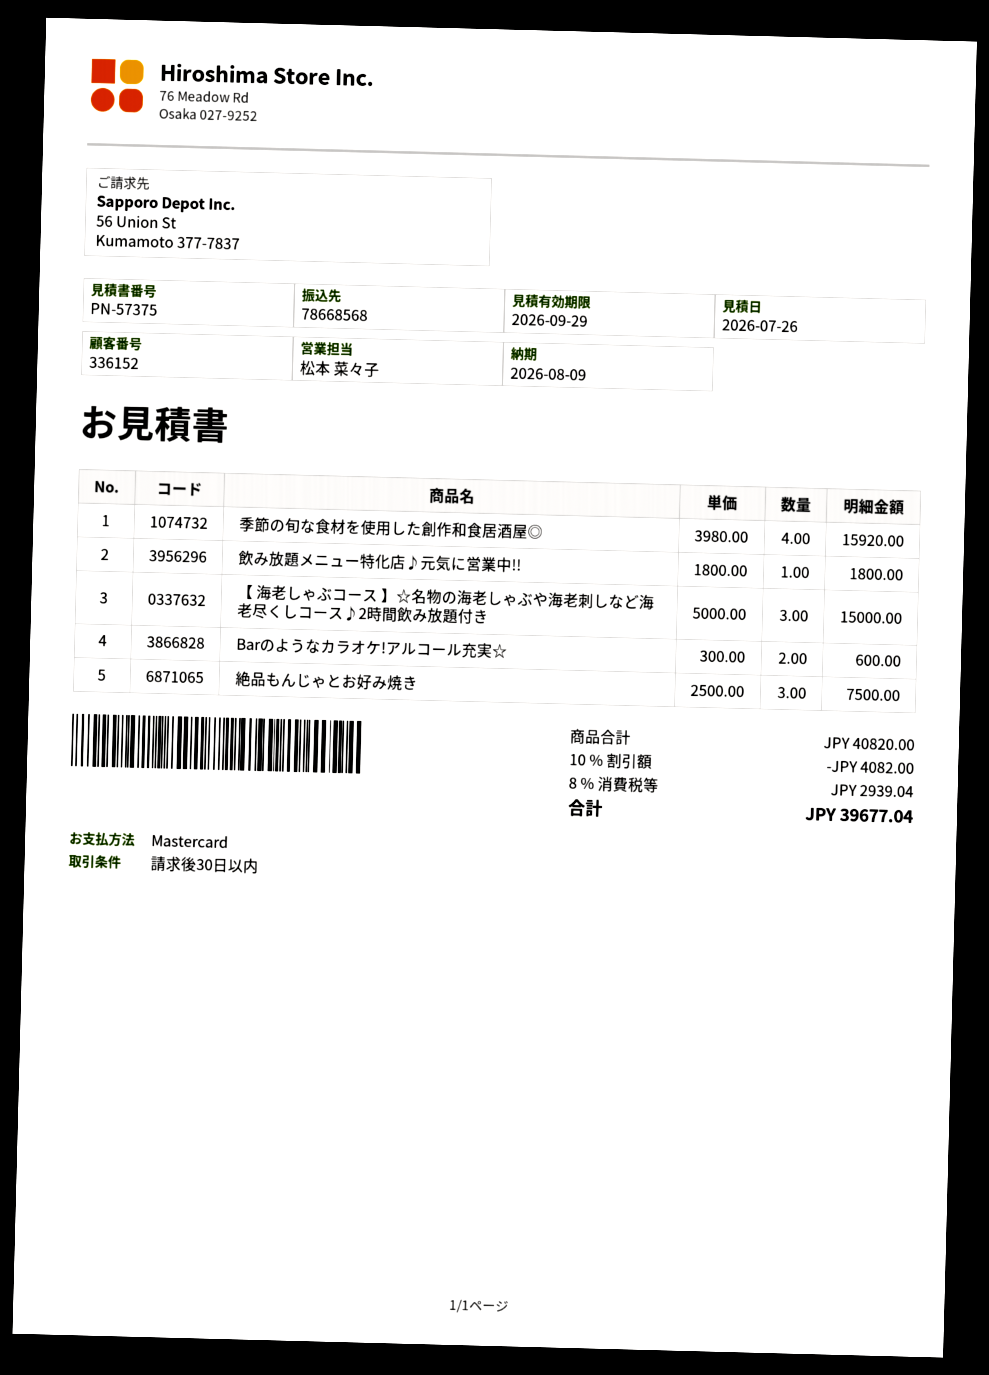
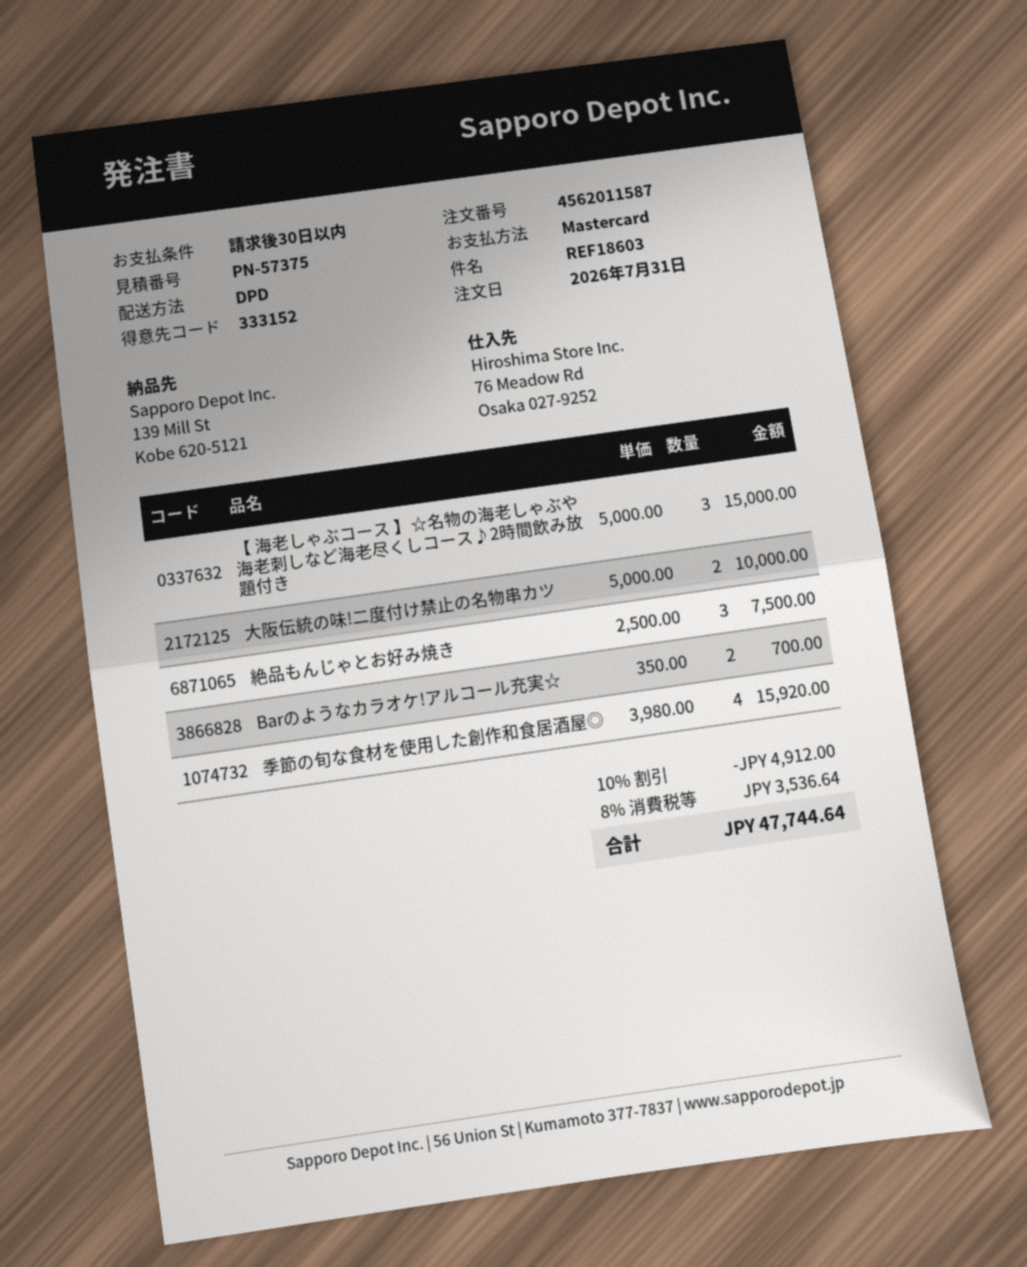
customer number: 336152 -> 333152
飲み放題メニュー特化店♪元気に営業中!!: 1 x 1800.00 = 1800.00 -> none
Barのようなカラオケ!アルコール充実☆: 2 x 300.00 = 600.00 -> 2 x 350.00 = 700.00
大阪伝統の味!二度付け禁止の名物串カツ: none -> 2 x 5000.00 = 10000.00
discount: 10% = 4082.00 -> 10% = 4912.00
tax: 8% = 2939.04 -> 8% = 3536.64
total: 39677.04 -> 47744.64

